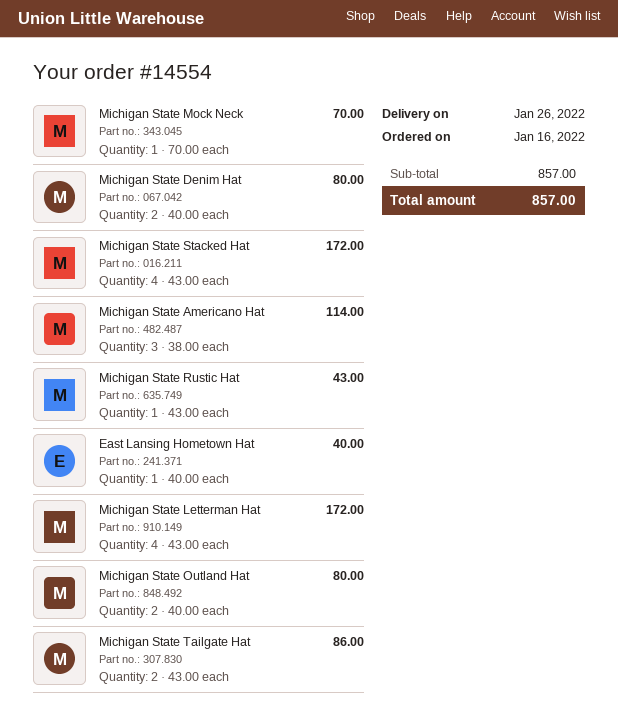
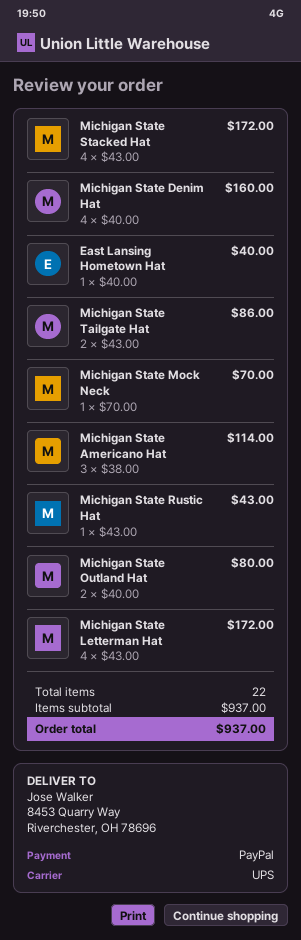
Michigan State Denim Hat: 2 x 40.00 = 80.00 -> 4 x 40.00 = 160.00
subtotal: 857.00 -> 937.00
total: 857.00 -> 937.00

